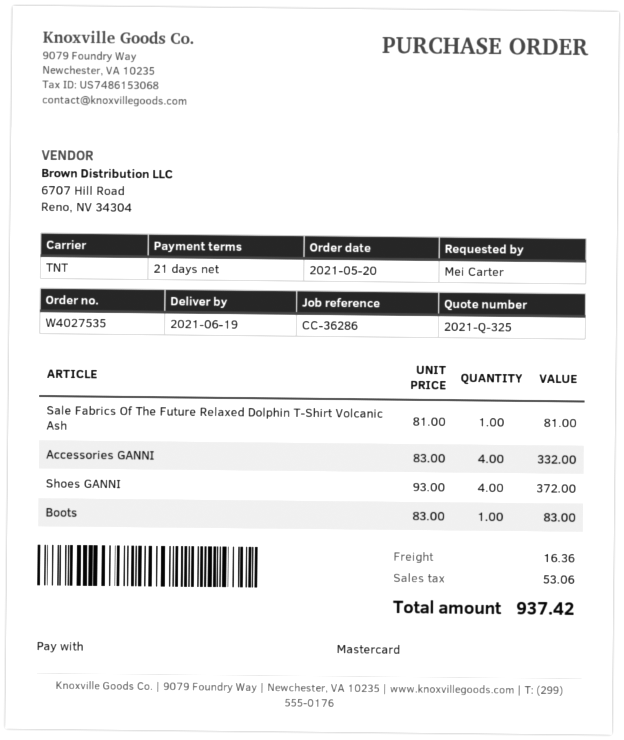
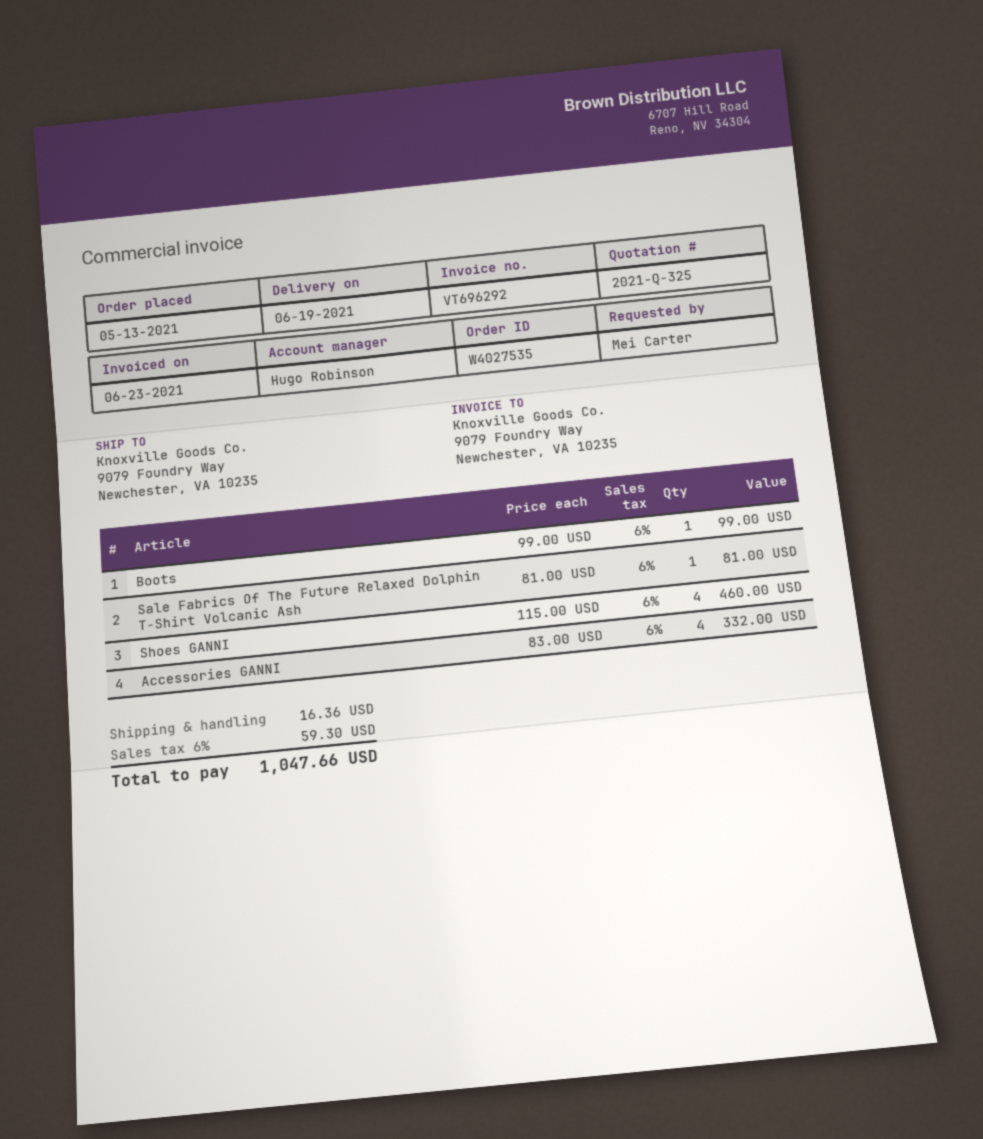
order date: 2021-05-20 -> 2021-05-13
Shoes GANNI: 4 x 93.00 = 372.00 -> 4 x 115.00 = 460.00
Boots: 1 x 83.00 = 83.00 -> 1 x 99.00 = 99.00
tax: 53.06 -> 59.30
total: 937.42 -> 1047.66

